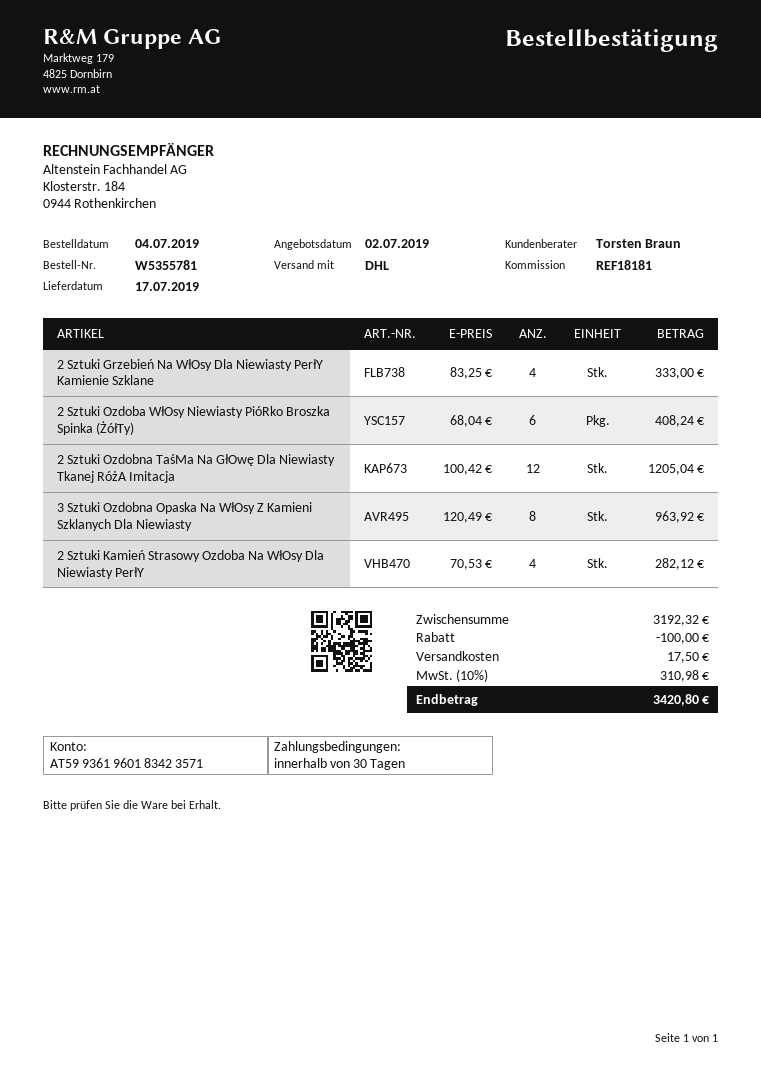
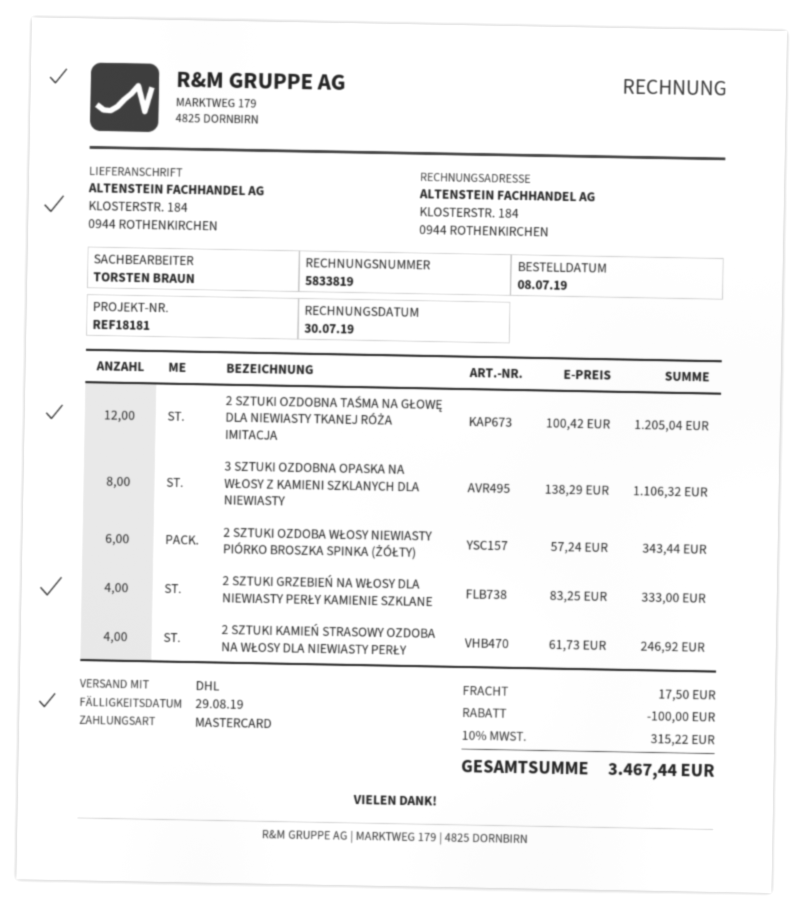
order date: 2019-07-04 -> 2019-07-08
2 Sztuki Ozdoba WłOsy Niewiasty PióRko Broszka Spinka (ŻółTy): 6 x 68.04 = 408.24 -> 6 x 57.24 = 343.44
3 Sztuki Ozdobna Opaska Na WłOsy Z Kamieni Szklanych Dla Niewiasty: 8 x 120.49 = 963.92 -> 8 x 138.29 = 1106.32
2 Sztuki Kamień Strasowy Ozdoba Na WłOsy Dla Niewiasty PerłY: 4 x 70.53 = 282.12 -> 4 x 61.73 = 246.92
tax: 10% = 310.98 -> 10% = 315.22
total: 3420.80 -> 3467.44

